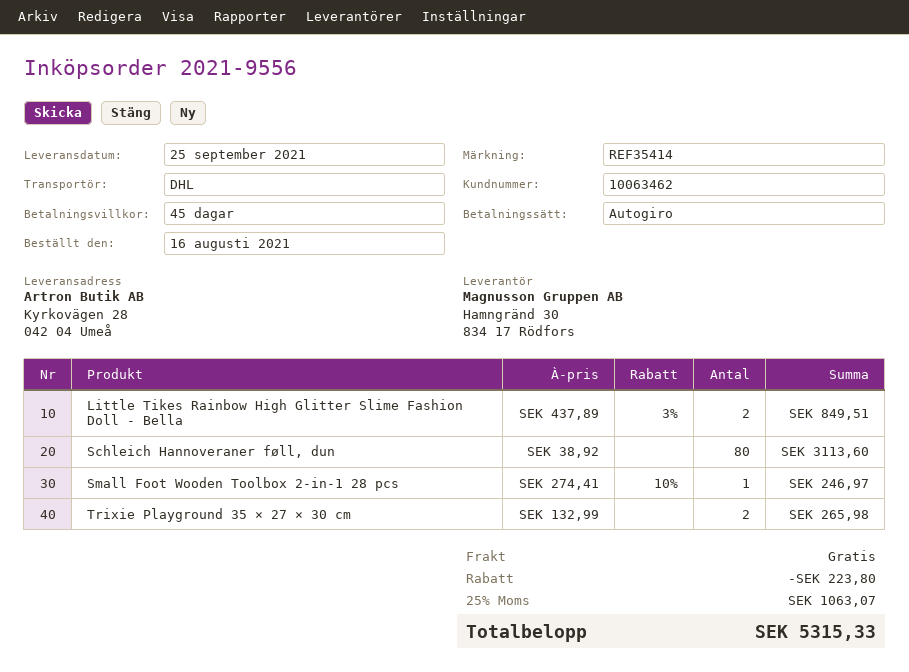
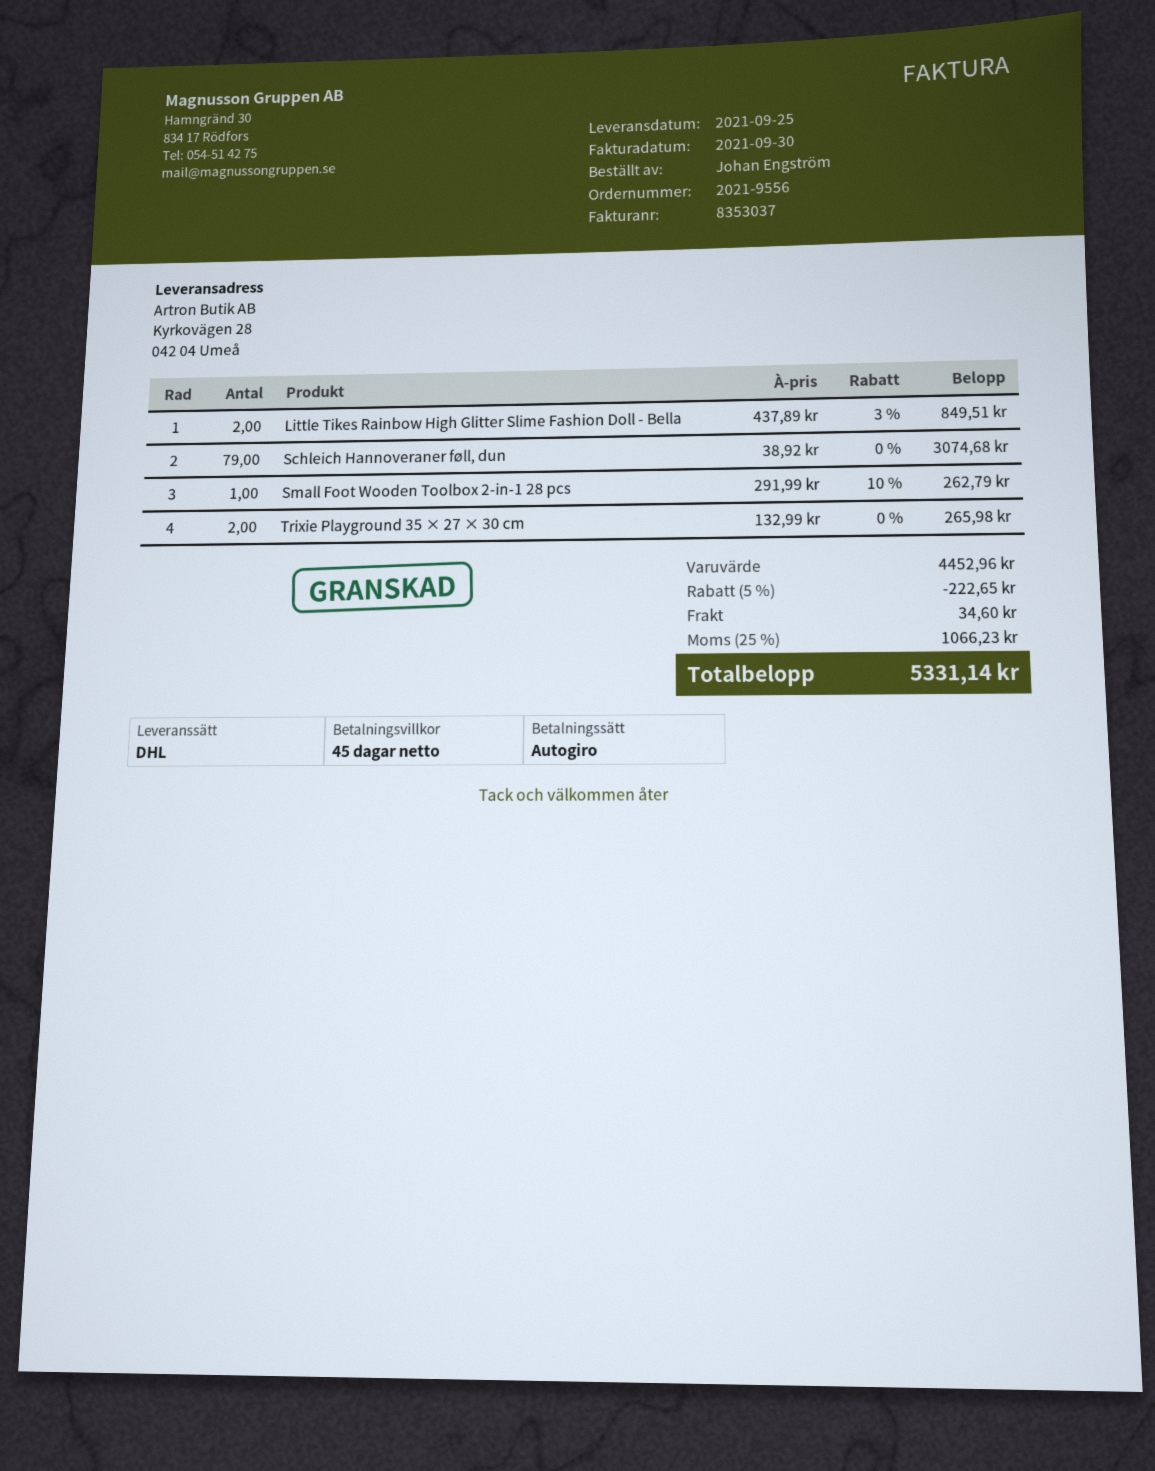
Schleich Hannoveraner føll, dun: 80 x 38.92 = 3113.60 -> 79 x 38.92 = 3074.68
Small Foot Wooden Toolbox 2-in-1 28 pcs: 1 x 274.41 - 10% = 246.97 -> 1 x 291.99 - 10% = 262.79
discount: 223.80 -> 222.65
shipping: 0.00 -> 34.60
tax: 25% = 1063.07 -> 25% = 1066.23
total: 5315.33 -> 5331.14

